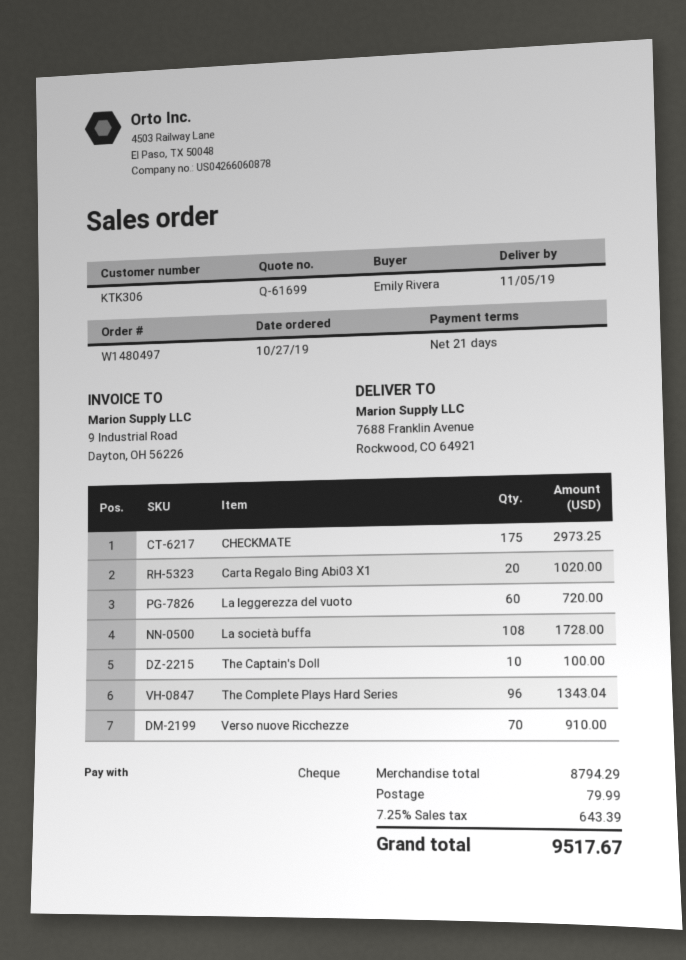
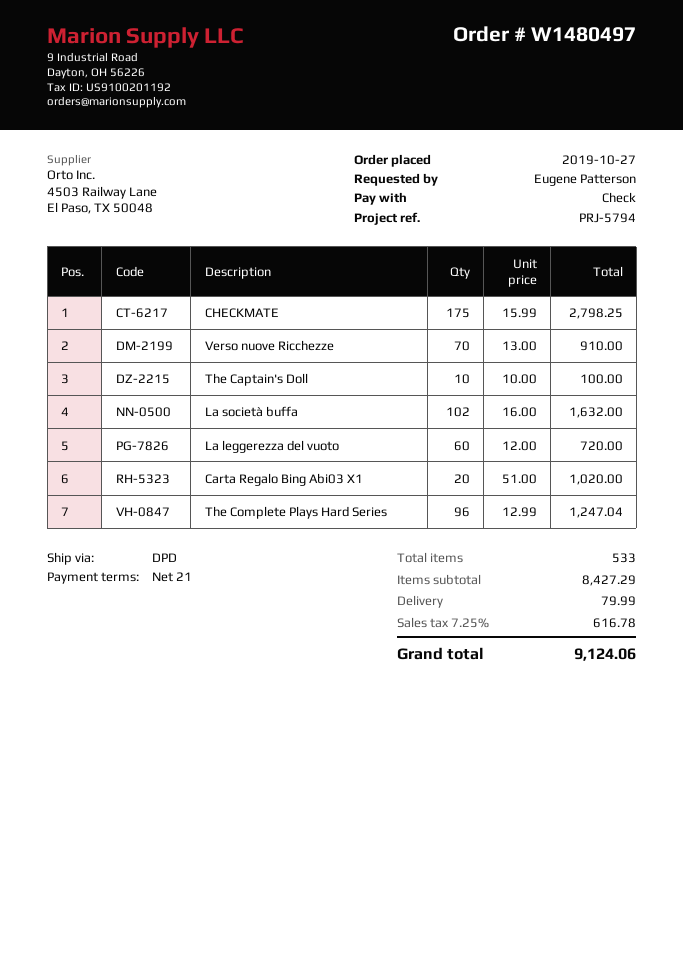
ordered by: Emily Rivera -> Eugene Patterson
CHECKMATE: 175 for 2973.25 -> 175 for 2798.25
La società buffa: 108 for 1728.00 -> 102 for 1632.00
The Complete Plays Hard Series: 96 for 1343.04 -> 96 for 1247.04
subtotal: 8794.29 -> 8427.29
tax: 7.25% = 643.39 -> 7.25% = 616.78
total: 9517.67 -> 9124.06

